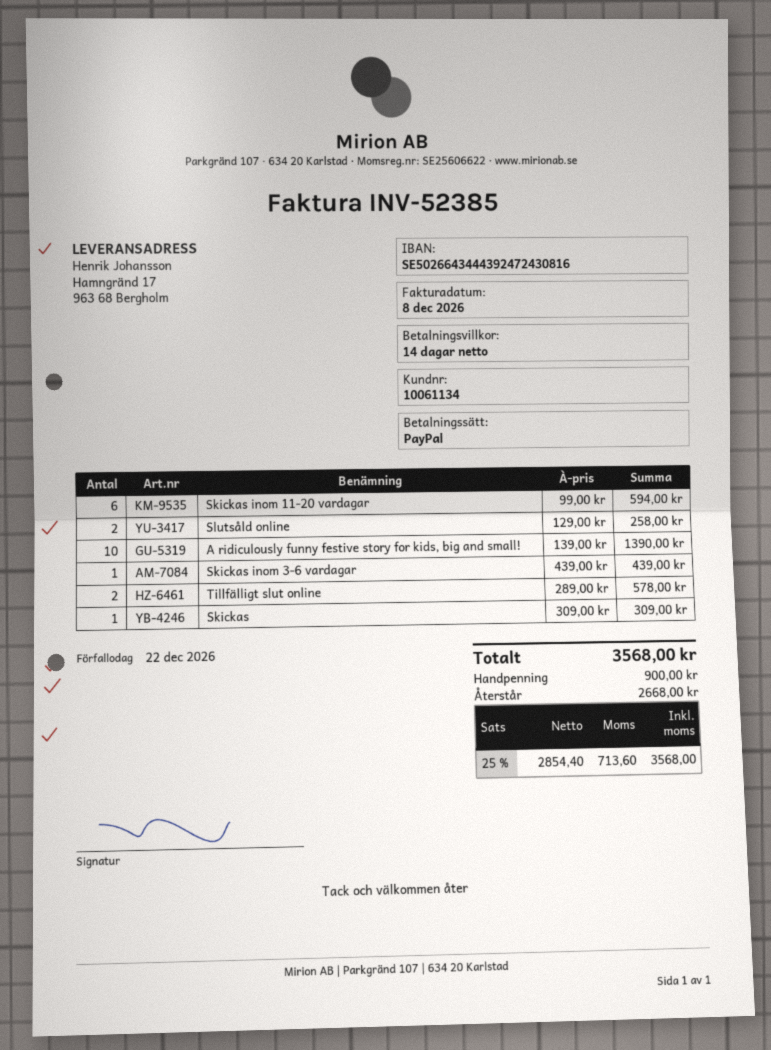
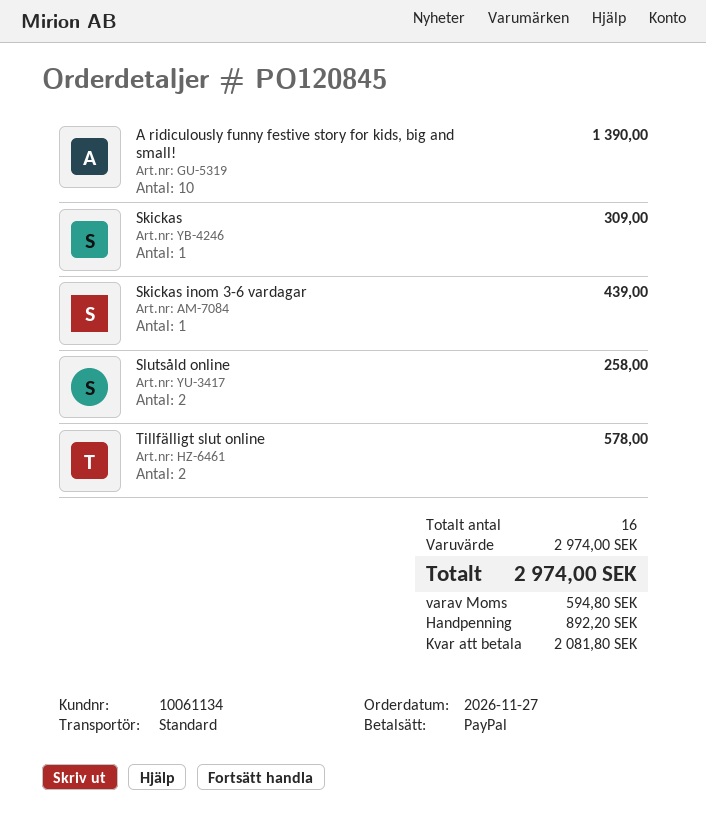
Skickas inom 11-20 vardagar: 6 for 594.00 -> none
tax: 713.60 -> 594.80
total: 3568.00 -> 2974.00
deposit: 900.00 -> 892.20
balance: 2668.00 -> 2081.80

